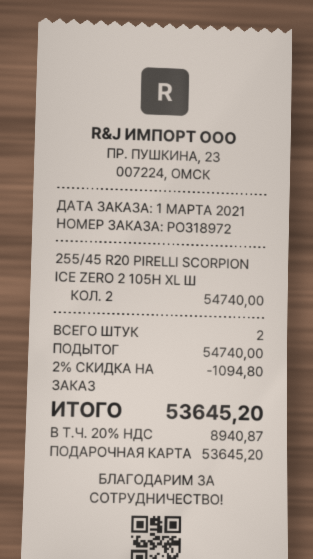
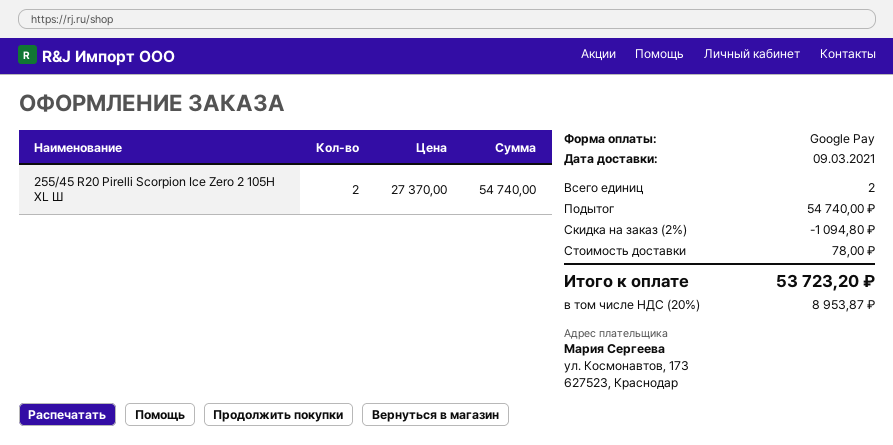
payment method: gift card -> Google Pay
shipping: none -> 78.00
tax: 20% = 8940.87 -> 20% = 8953.87
total: 53645.20 -> 53723.20

